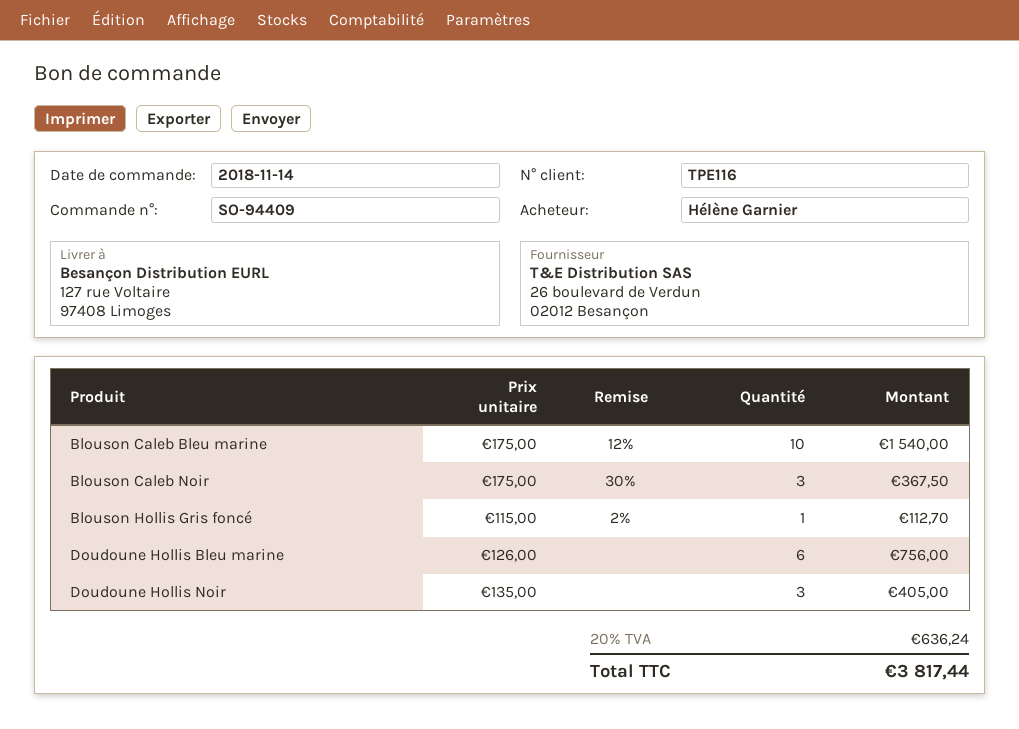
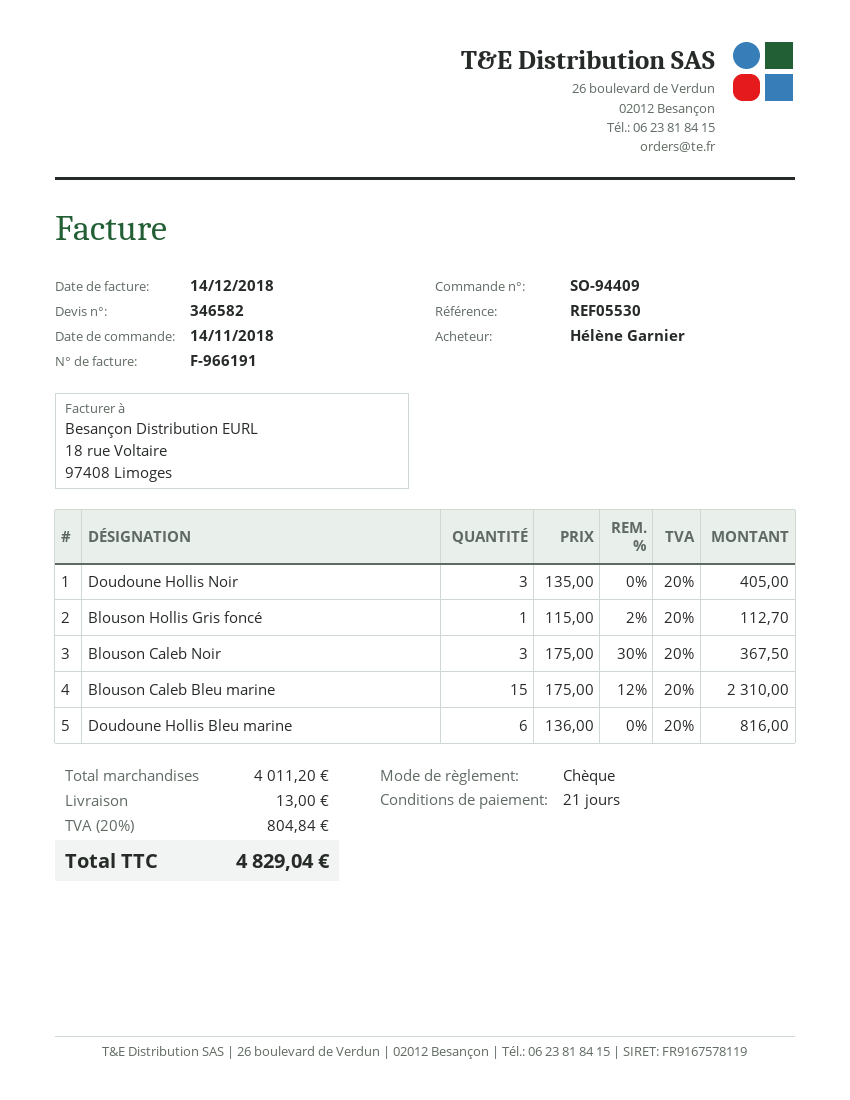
Blouson Caleb Bleu marine: 10 x 175.00 - 12% = 1540.00 -> 15 x 175.00 - 12% = 2310.00
Doudoune Hollis Bleu marine: 6 x 126.00 = 756.00 -> 6 x 136.00 = 816.00
shipping: none -> 13.00
tax: 20% = 636.24 -> 20% = 804.84
total: 3817.44 -> 4829.04

